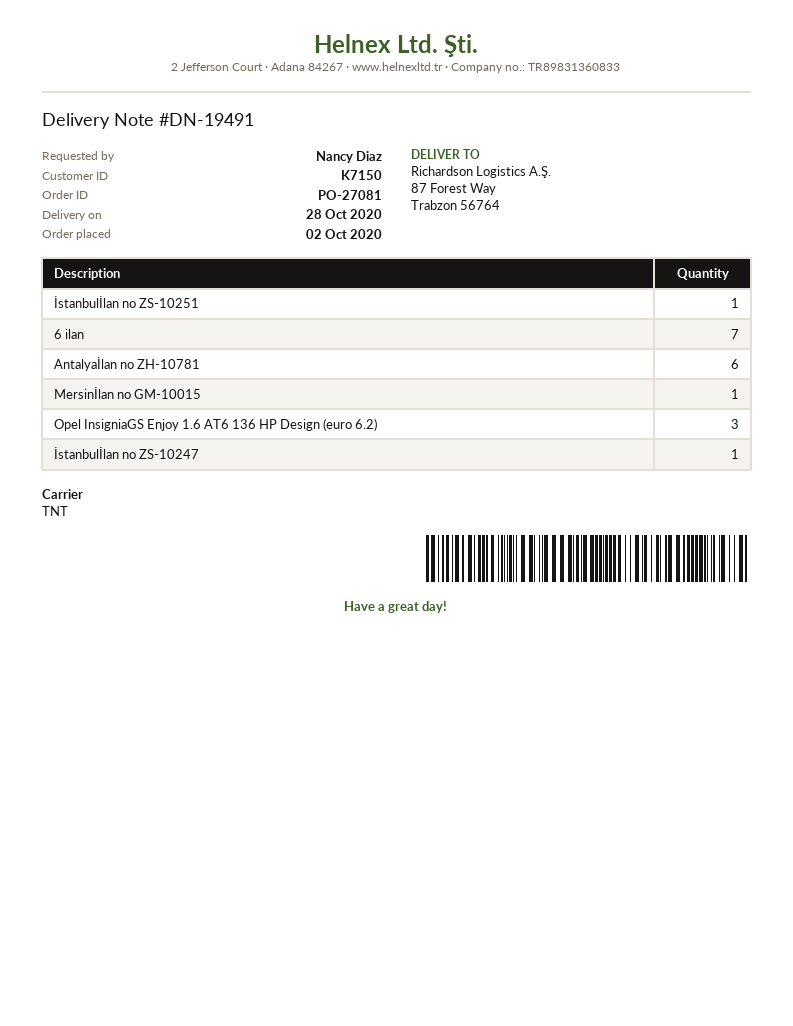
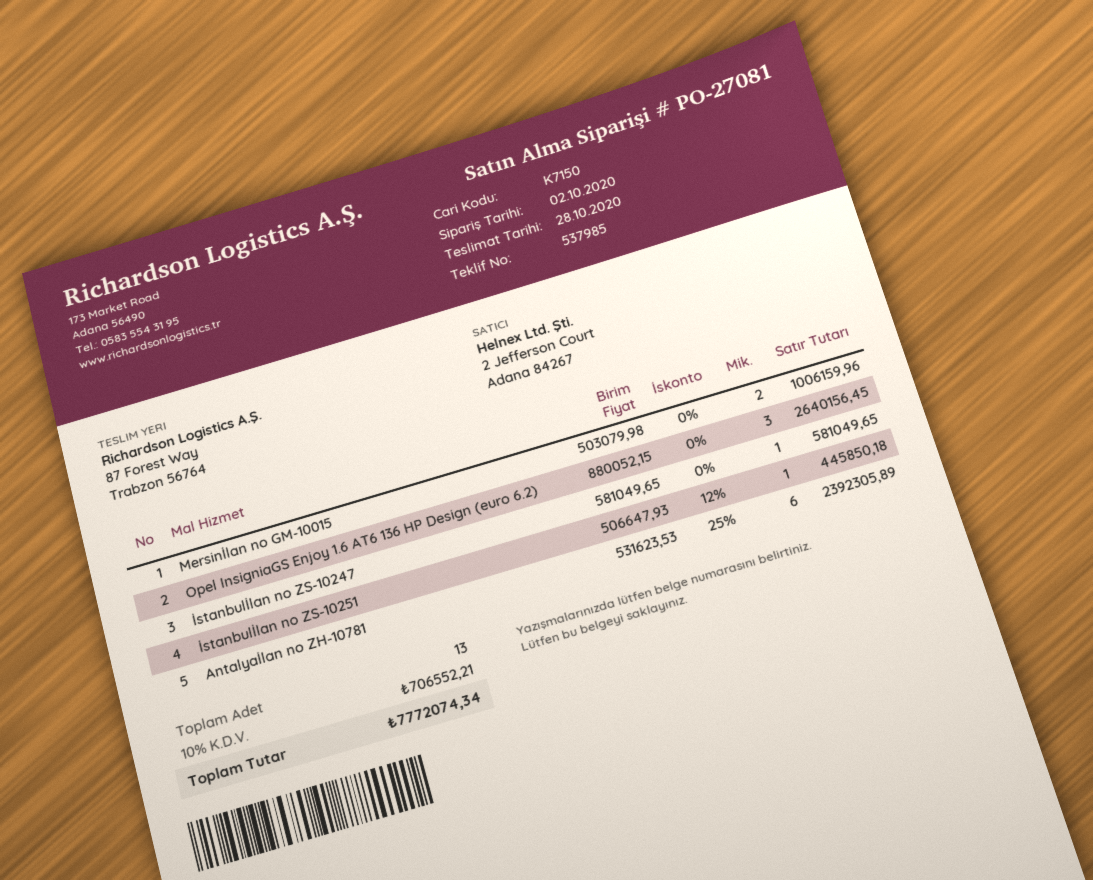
6 ilan: 7 -> none
Mersinİlan no GM-10015: 1 -> 2

